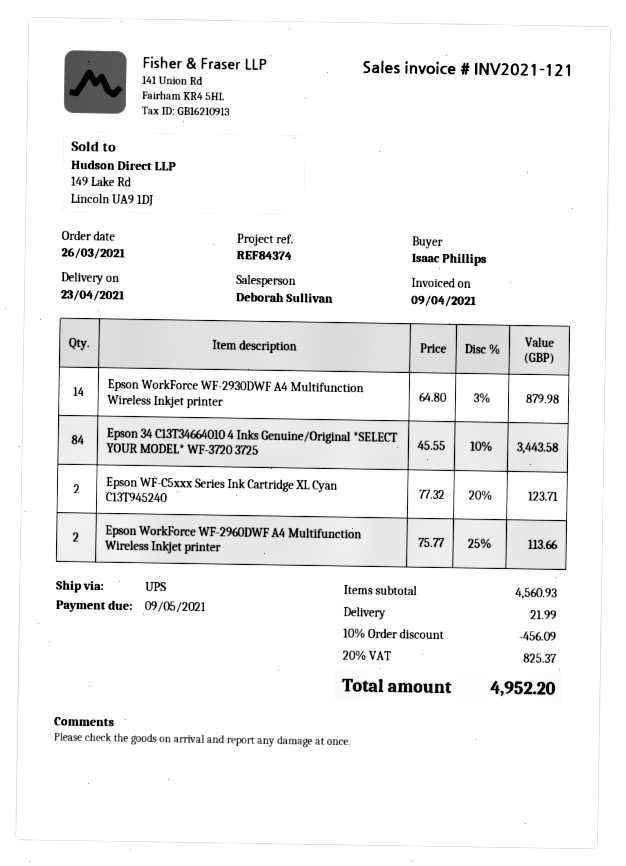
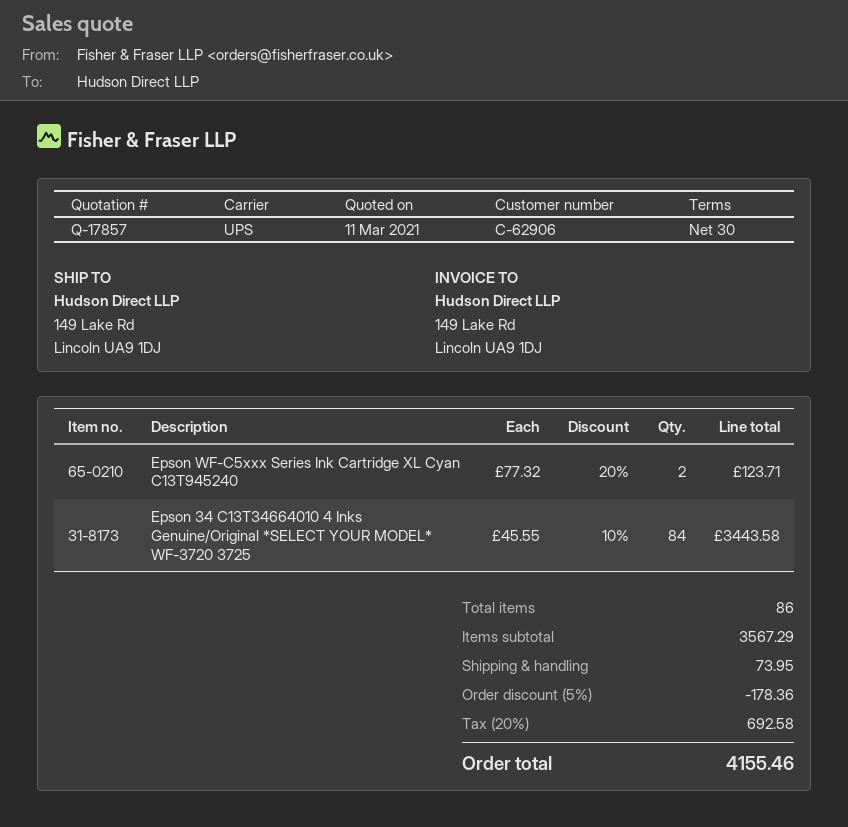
Epson WorkForce WF-2930DWF A4 Multifunction Wireless Inkjet printer: 14 x 64.80 - 3% = 879.98 -> none
Epson WorkForce WF-2960DWF A4 Multifunction Wireless Inkjet printer: 2 x 75.77 - 25% = 113.66 -> none
subtotal: 4560.93 -> 3567.29
discount: 10% = 456.09 -> 5% = 178.36
shipping: 21.99 -> 73.95
tax: 20% = 825.37 -> 20% = 692.58
total: 4952.20 -> 4155.46

